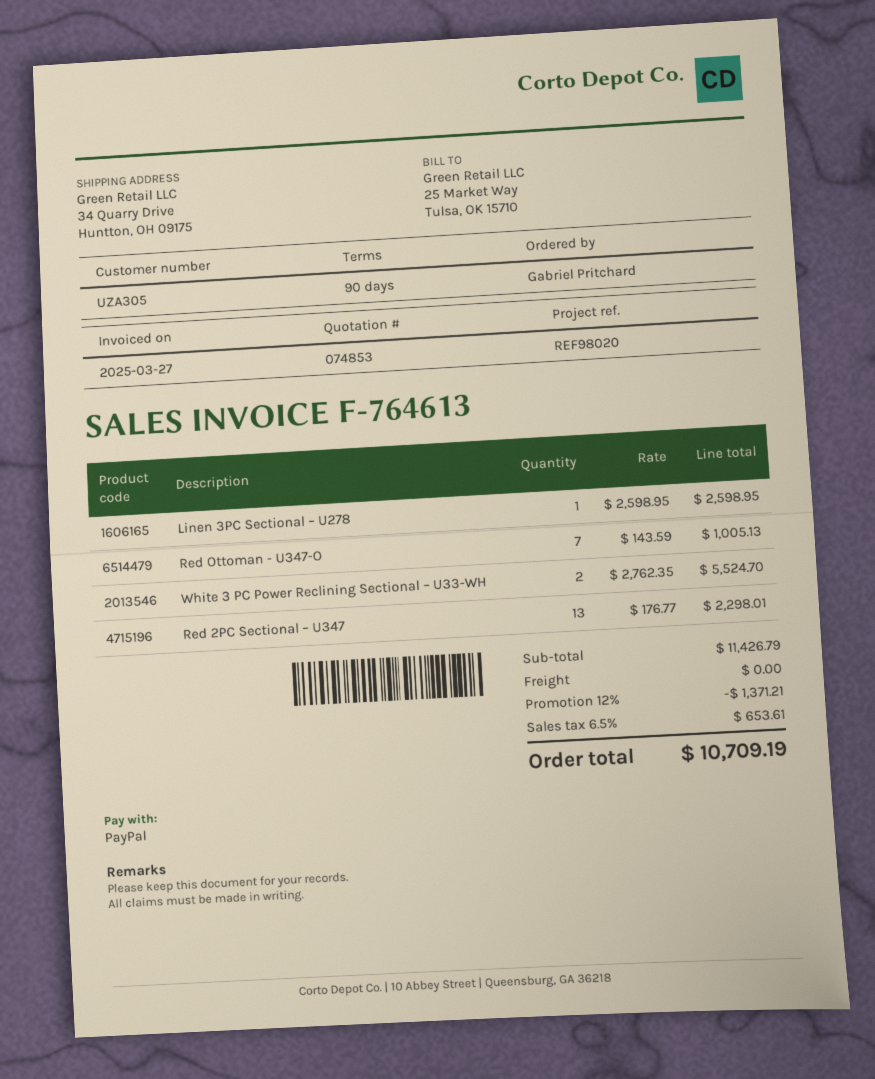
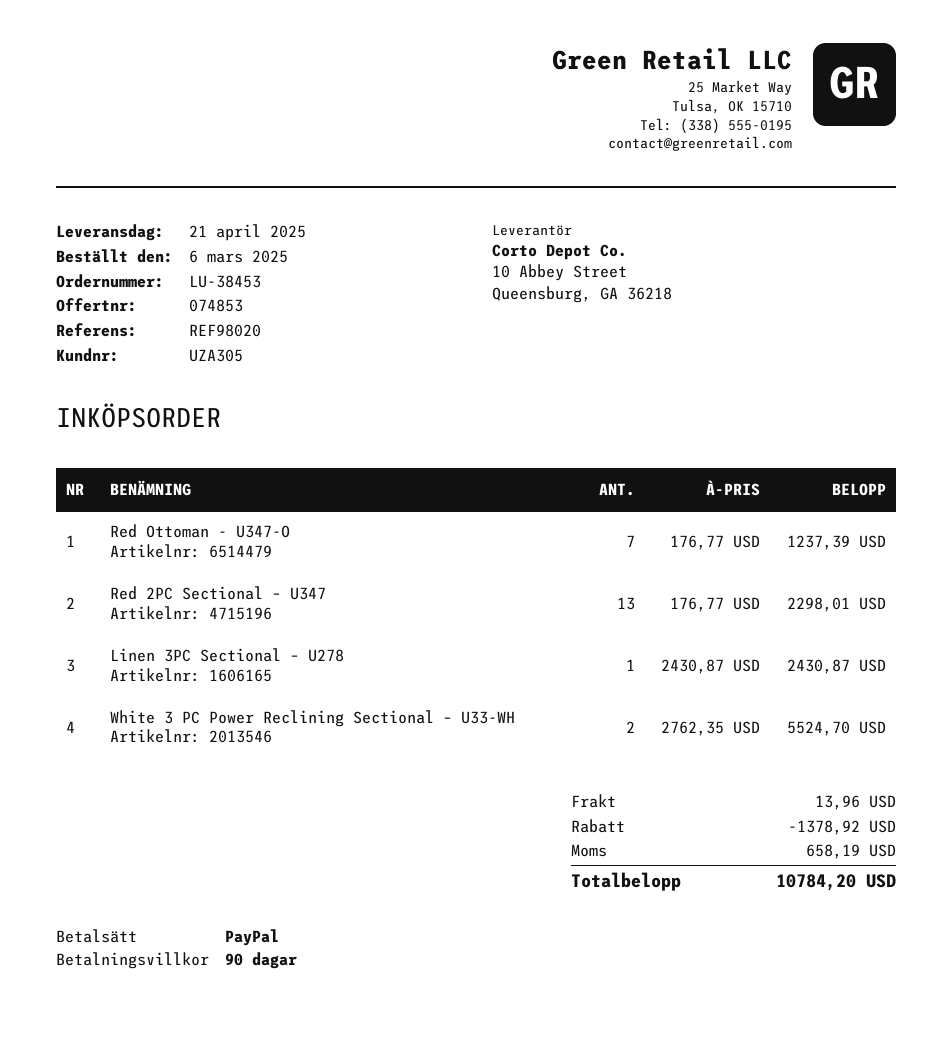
Linen 3PC Sectional – U278: 1 x 2598.95 = 2598.95 -> 1 x 2430.87 = 2430.87
Red Ottoman - U347-O: 7 x 143.59 = 1005.13 -> 7 x 176.77 = 1237.39
discount: 1371.21 -> 1378.92
shipping: 0.00 -> 13.96
tax: 653.61 -> 658.19
total: 10709.19 -> 10784.20

